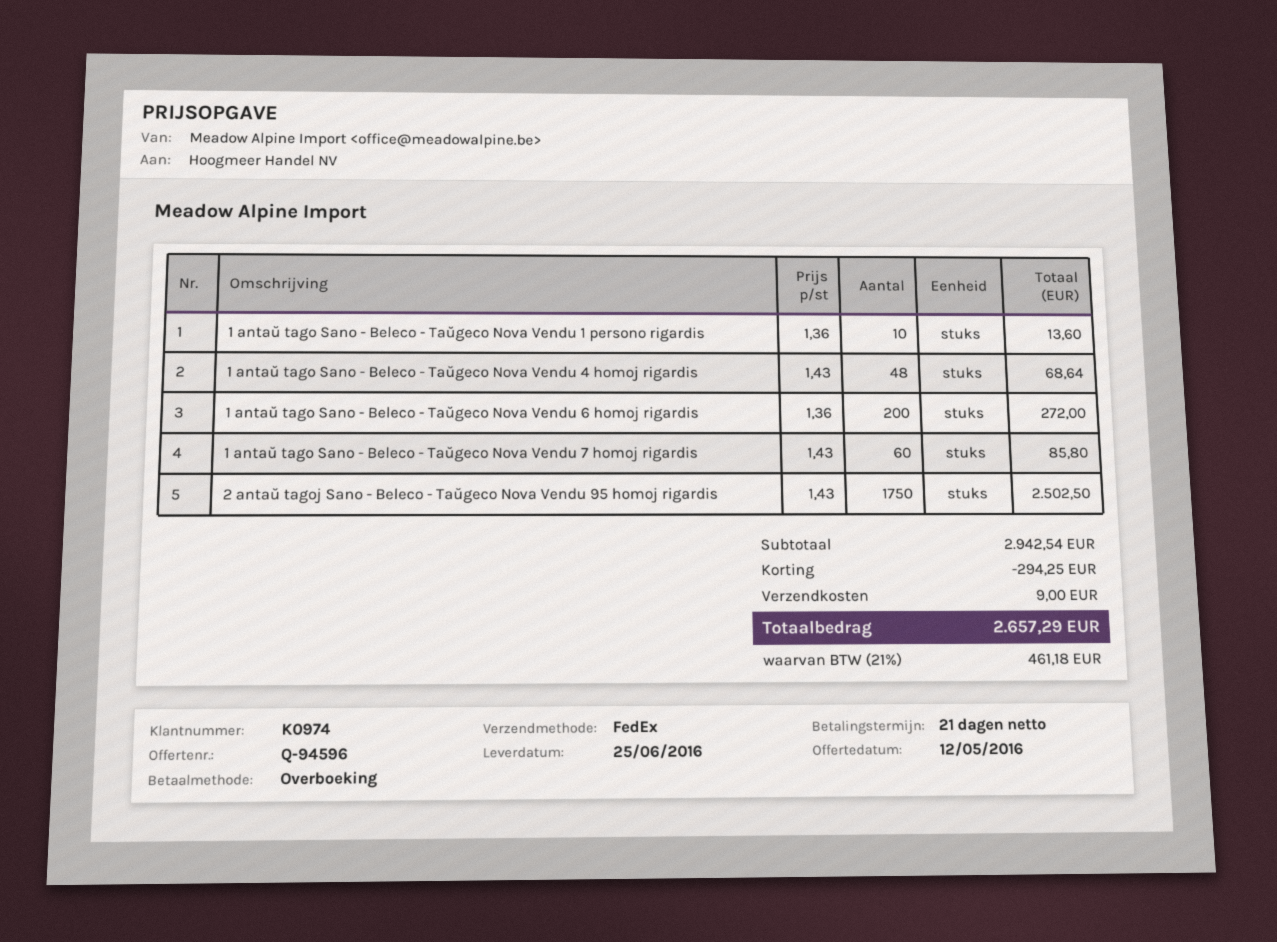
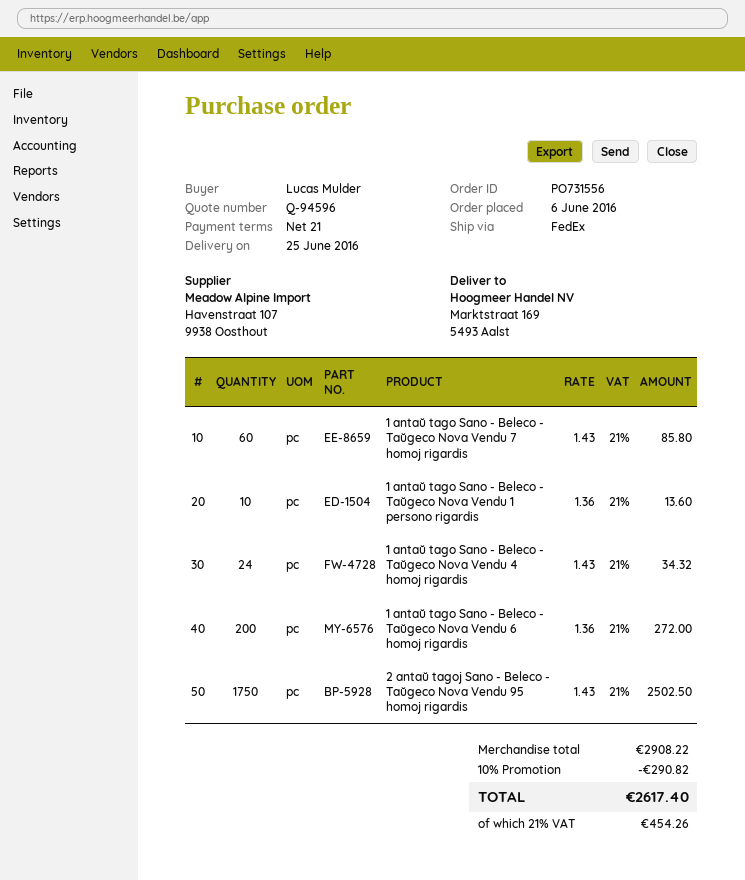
1 antaŭ tago Sano - Beleco - Taŭgeco Nova Vendu 4 homoj rigardis: 48 x 1.43 = 68.64 -> 24 x 1.43 = 34.32
subtotal: 2942.54 -> 2908.22
discount: 294.25 -> 290.82
shipping: 9.00 -> none
tax: 21% = 461.18 -> 21% = 454.26
total: 2657.29 -> 2617.40

